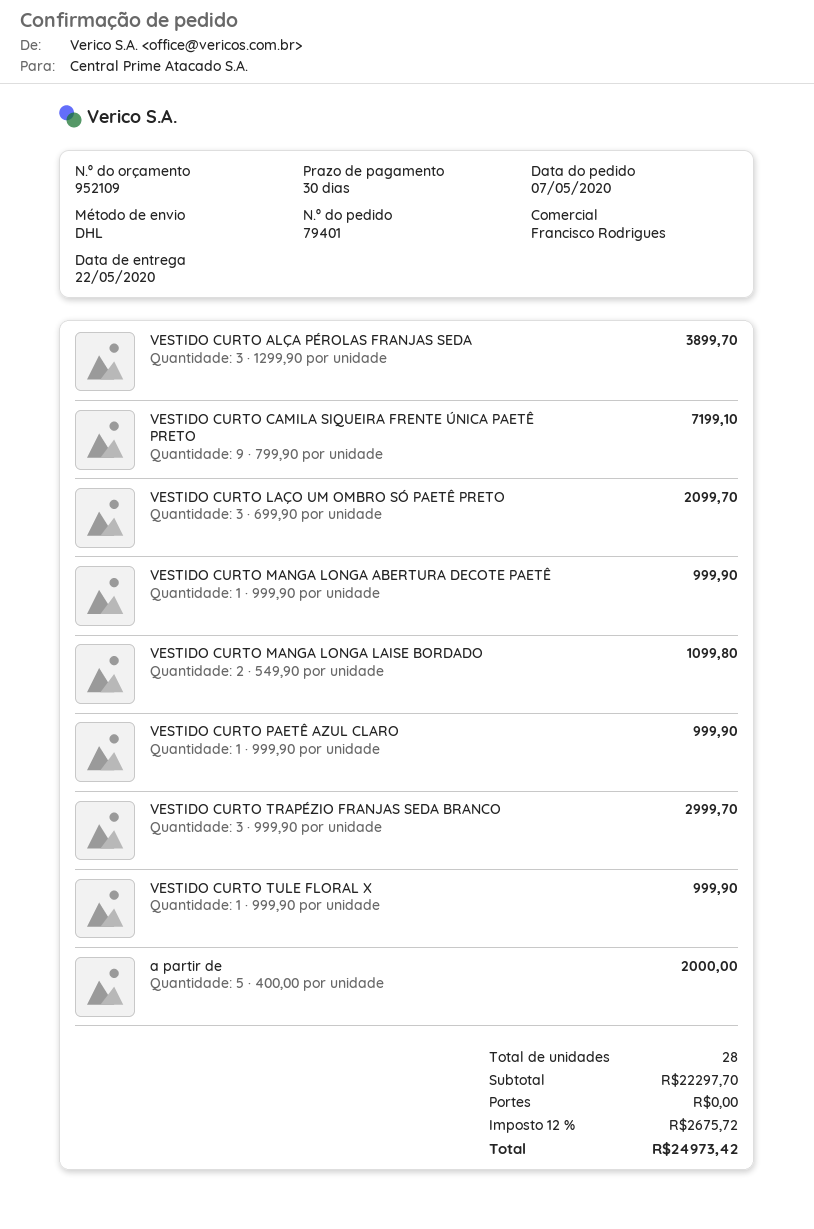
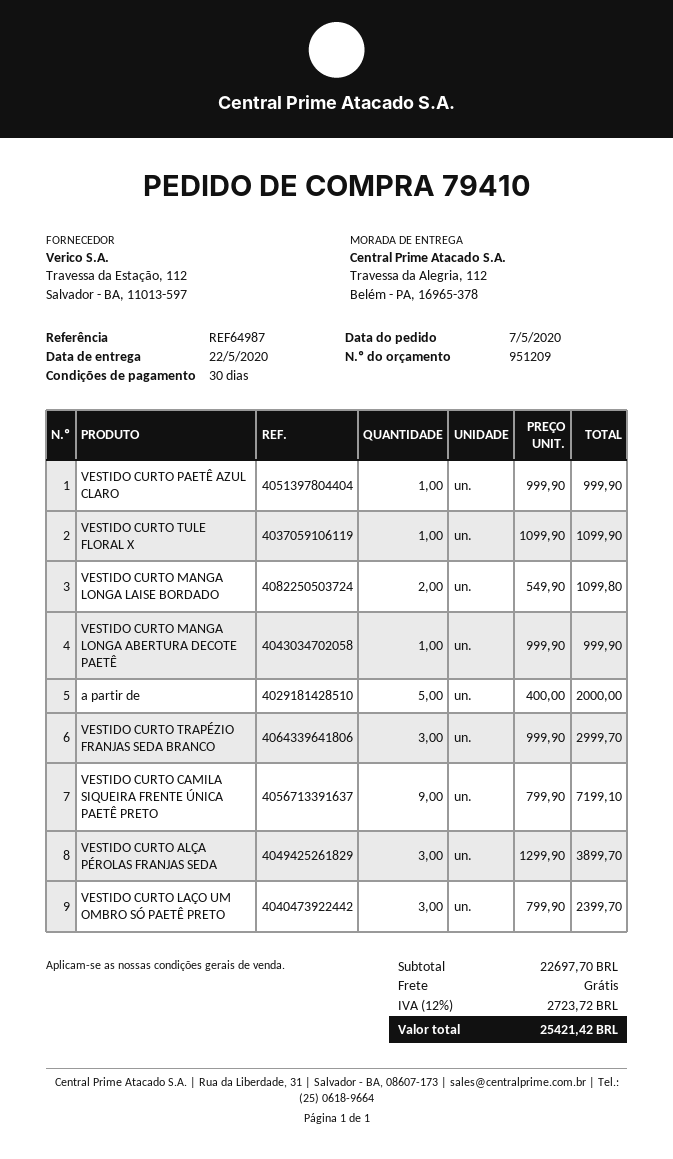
quote number: 952109 -> 951209
order number: 79401 -> 79410
VESTIDO CURTO LAÇO UM OMBRO SÓ PAETÊ PRETO: 3 x 699.90 = 2099.70 -> 3 x 799.90 = 2399.70
VESTIDO CURTO TULE FLORAL X: 1 x 999.90 = 999.90 -> 1 x 1099.90 = 1099.90
subtotal: 22297.70 -> 22697.70
tax: 12% = 2675.72 -> 12% = 2723.72
total: 24973.42 -> 25421.42

